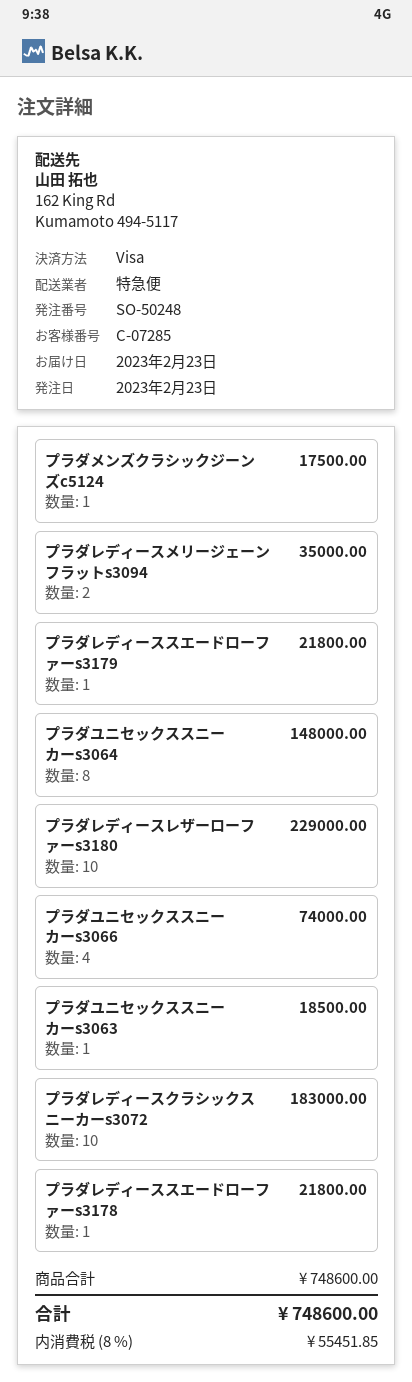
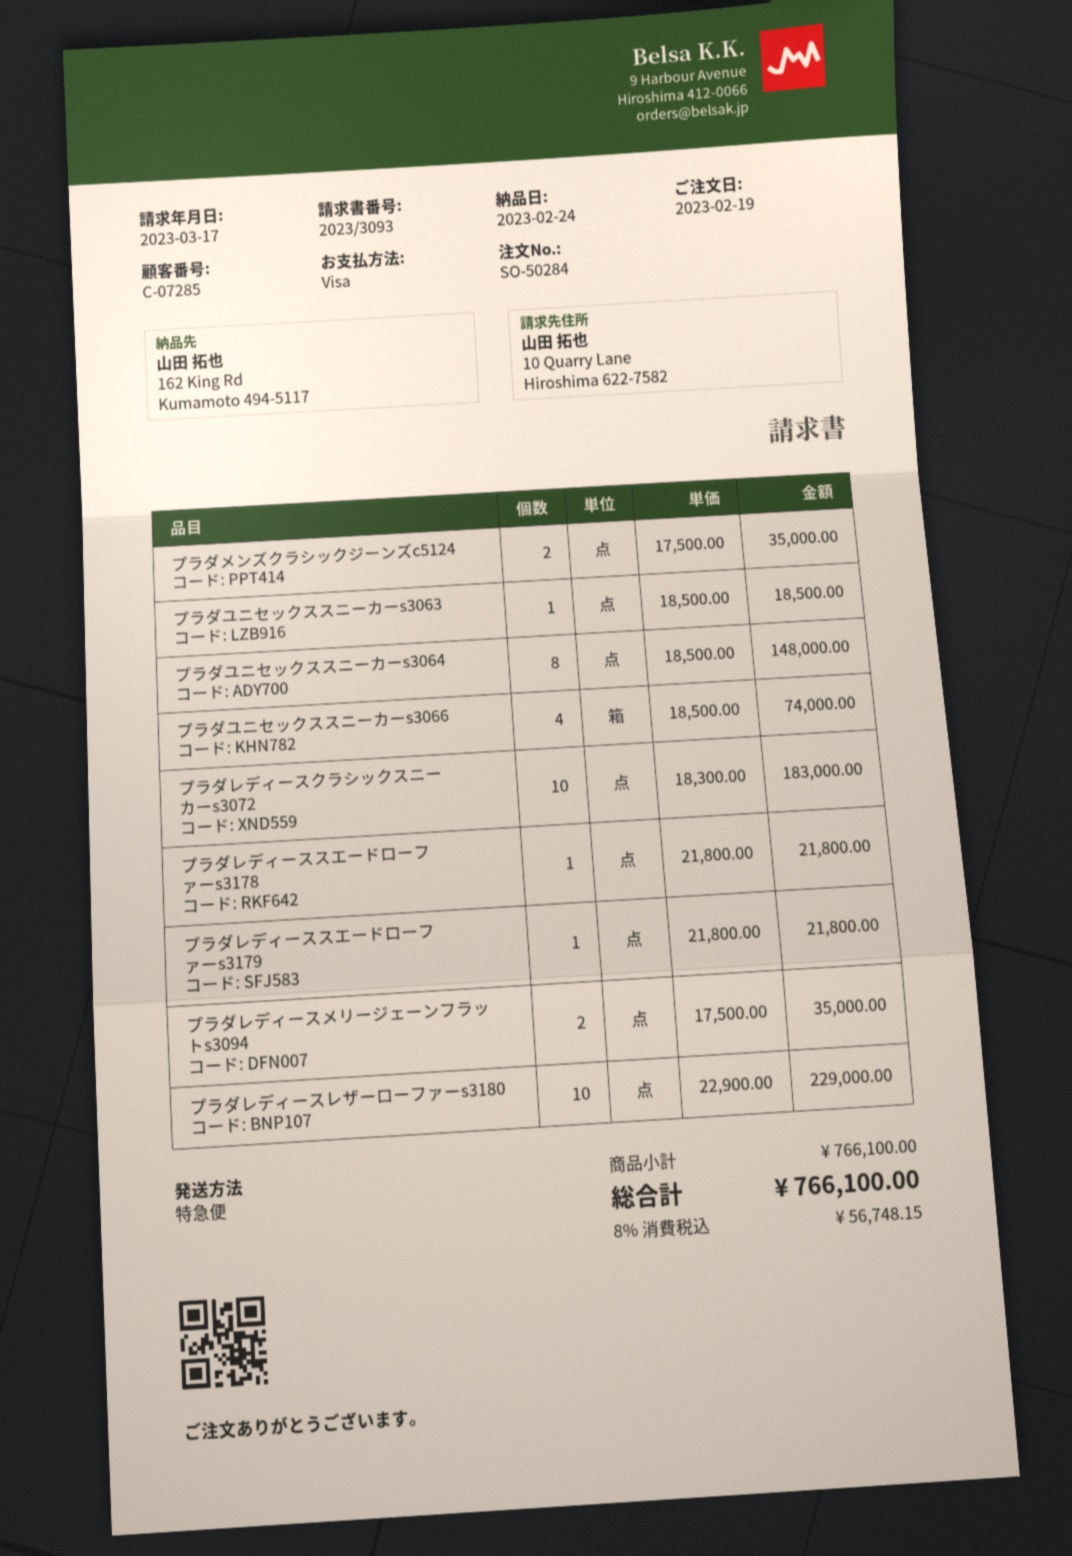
order number: SO-50248 -> SO-50284
order date: 2023-02-23 -> 2023-02-19
delivery date: 2023-02-23 -> 2023-02-24
プラダメンズクラシックジーンズc5124: 1 for 17500.00 -> 2 for 35000.00
subtotal: 748600.00 -> 766100.00
tax: 8% = 55451.85 -> 8% = 56748.15
total: 748600.00 -> 766100.00

